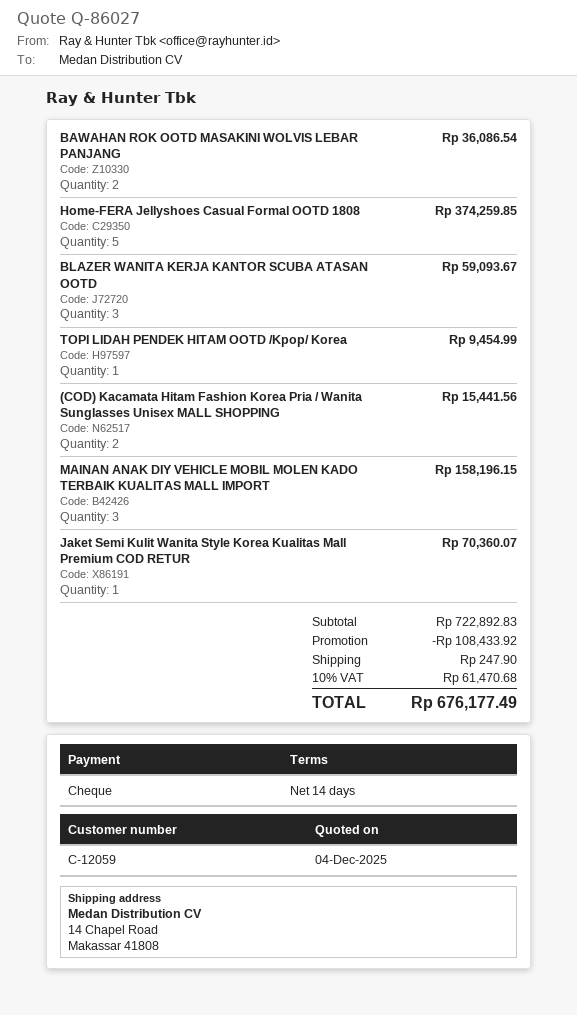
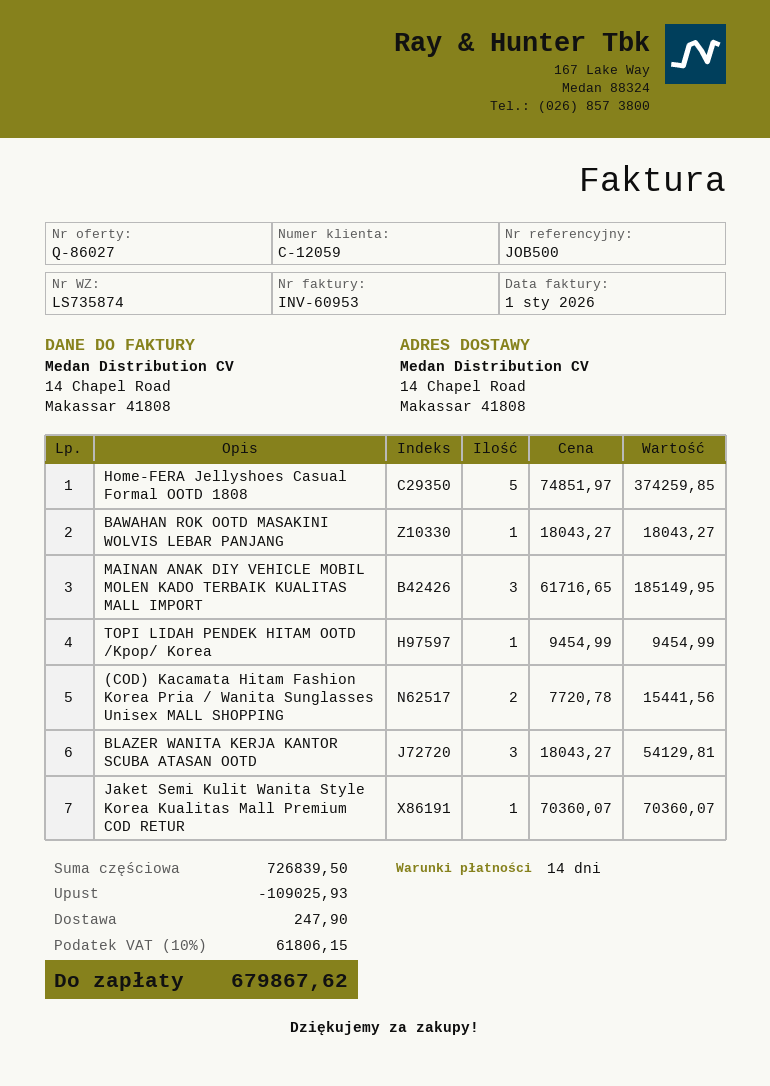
BAWAHAN ROK OOTD MASAKINI WOLVIS LEBAR PANJANG: 2 for 36086.54 -> 1 for 18043.27
BLAZER WANITA KERJA KANTOR SCUBA ATASAN OOTD: 3 for 59093.67 -> 3 for 54129.81
MAINAN ANAK DIY VEHICLE MOBIL MOLEN KADO TERBAIK KUALITAS MALL IMPORT: 3 for 158196.15 -> 3 for 185149.95
subtotal: 722892.83 -> 726839.50
discount: 108433.92 -> 109025.93
tax: 10% = 61470.68 -> 10% = 61806.15
total: 676177.49 -> 679867.62

